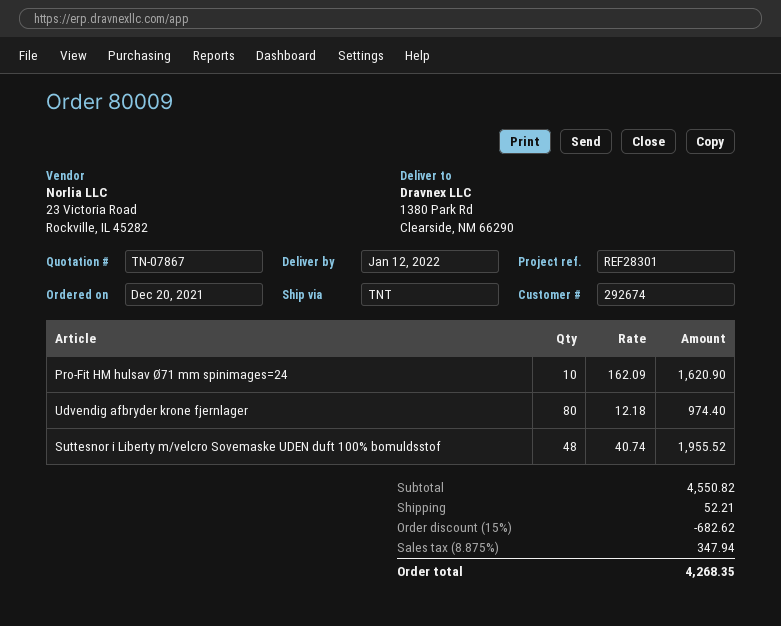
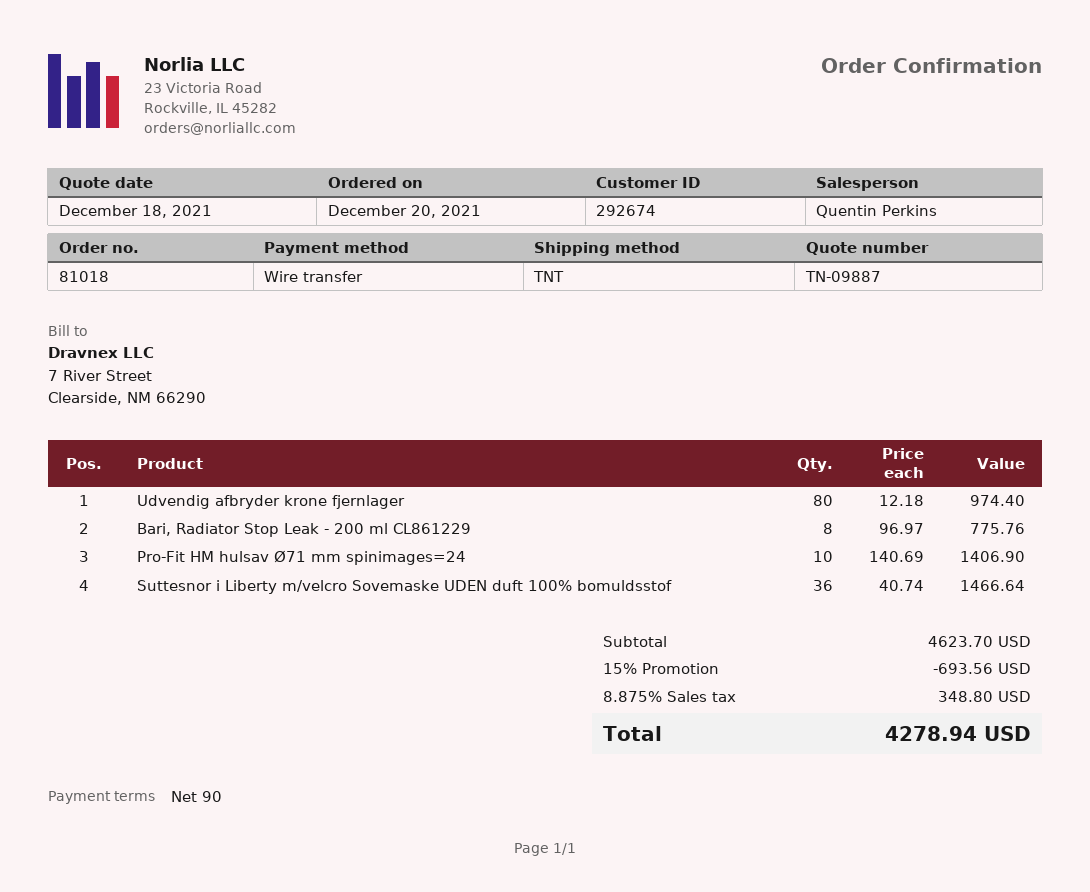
quote number: TN-07867 -> TN-09887
order number: 80009 -> 81018
Pro-Fit HM hulsav Ø71 mm spinimages=24: 10 x 162.09 = 1620.90 -> 10 x 140.69 = 1406.90
Suttesnor i Liberty m/velcro Sovemaske UDEN duft 100% bomuldsstof: 48 x 40.74 = 1955.52 -> 36 x 40.74 = 1466.64
Bari, Radiator Stop Leak - 200 ml CL861229: none -> 8 x 96.97 = 775.76
subtotal: 4550.82 -> 4623.70
discount: 15% = 682.62 -> 15% = 693.56
shipping: 52.21 -> none
tax: 8.875% = 347.94 -> 8.875% = 348.80
total: 4268.35 -> 4278.94

